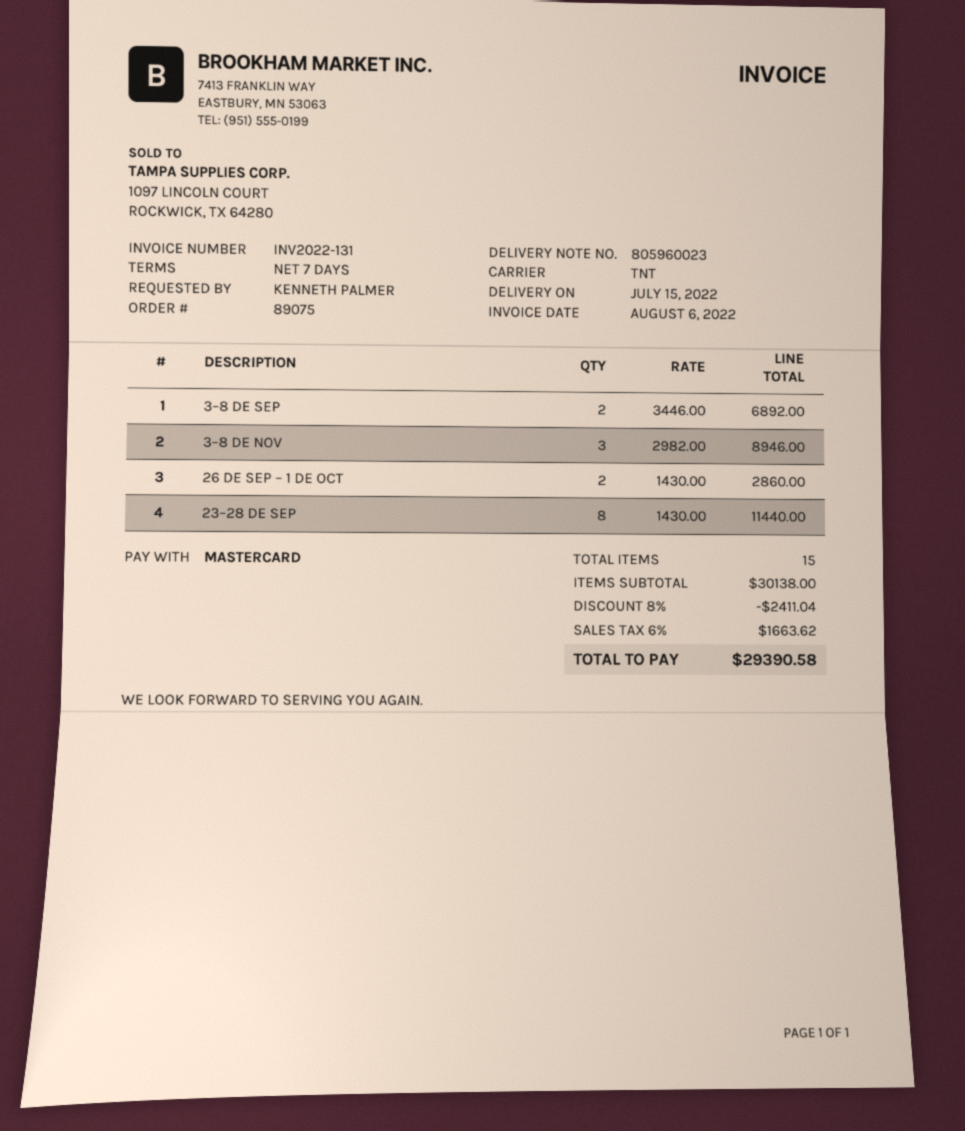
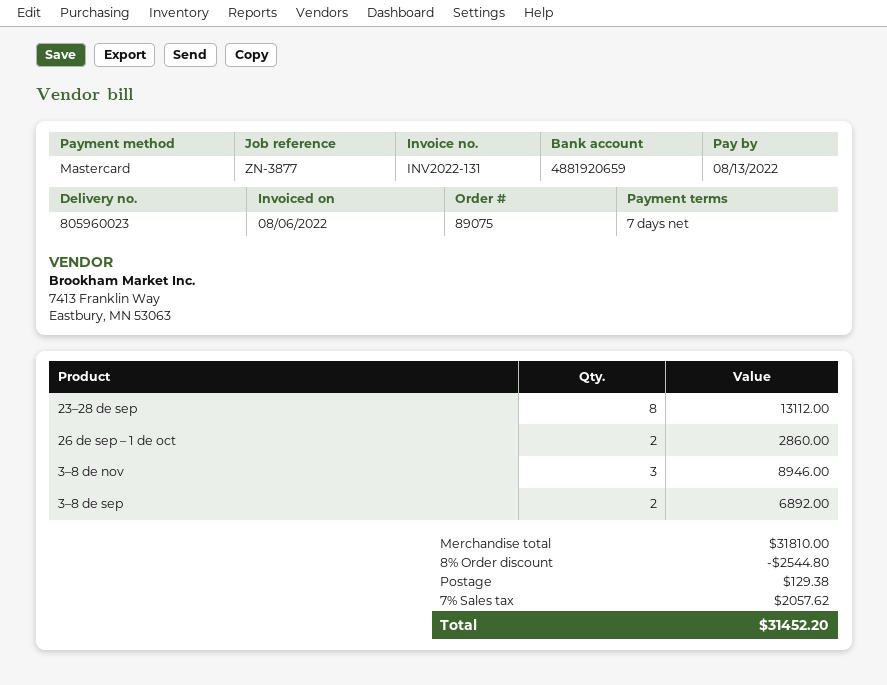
23–28 DE SEP: 8 for 11440.00 -> 8 for 13112.00
subtotal: 30138.00 -> 31810.00
discount: 8% = 2411.04 -> 8% = 2544.80
shipping: none -> 129.38
tax: 6% = 1663.62 -> 7% = 2057.62
total: 29390.58 -> 31452.20

